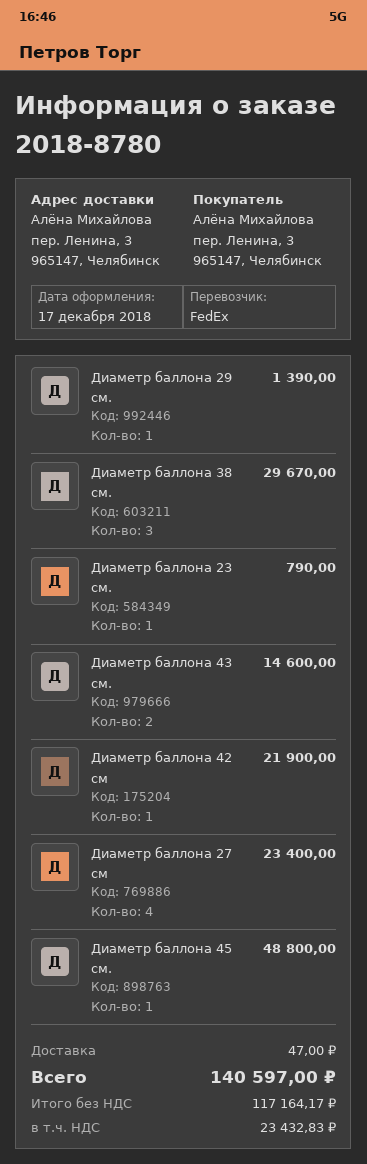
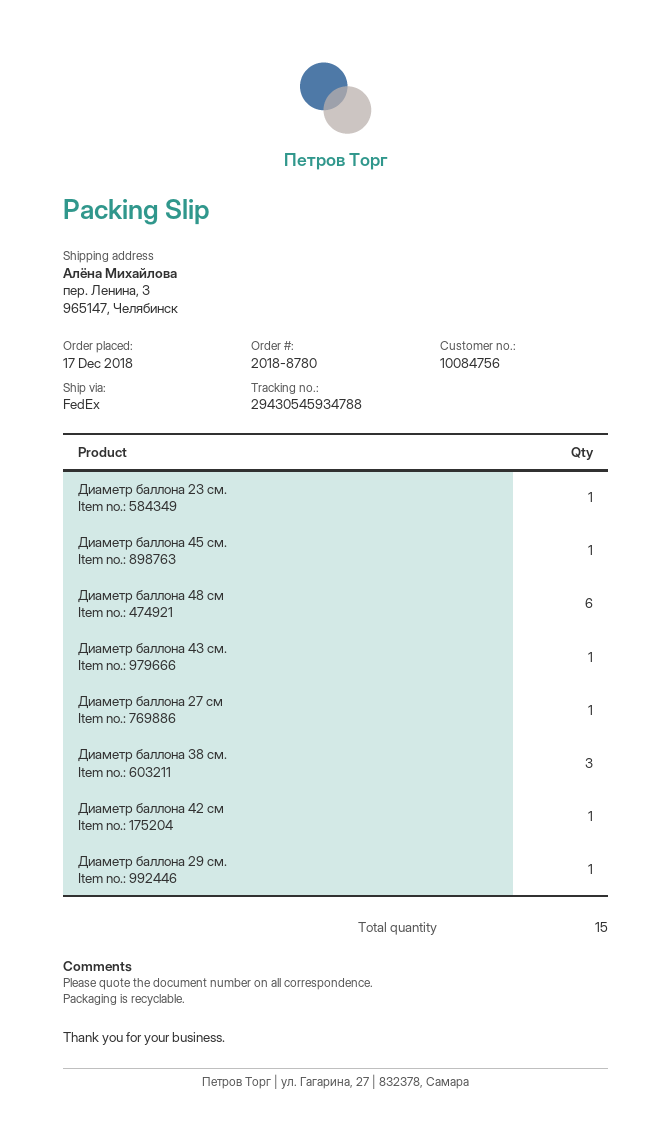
Диаметр баллона 43 см.: 2 -> 1
Диаметр баллона 27 см: 4 -> 1
Диаметр баллона 48 см: none -> 6

